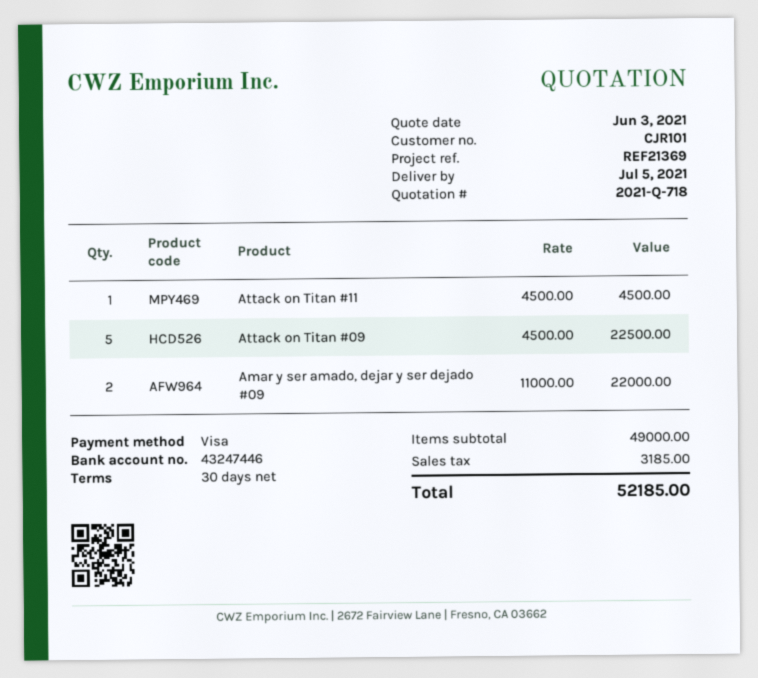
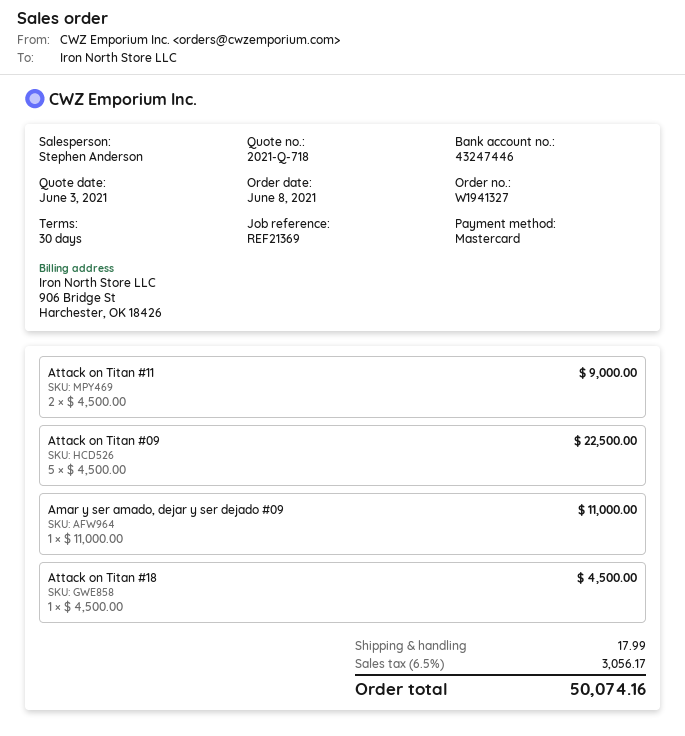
payment method: Visa -> Mastercard
Attack on Titan #11: 1 x 4500.00 = 4500.00 -> 2 x 4500.00 = 9000.00
Amar y ser amado, dejar y ser dejado #09: 2 x 11000.00 = 22000.00 -> 1 x 11000.00 = 11000.00
Attack on Titan #18: none -> 1 x 4500.00 = 4500.00
shipping: none -> 17.99
tax: 3185.00 -> 3056.17
total: 52185.00 -> 50074.16

